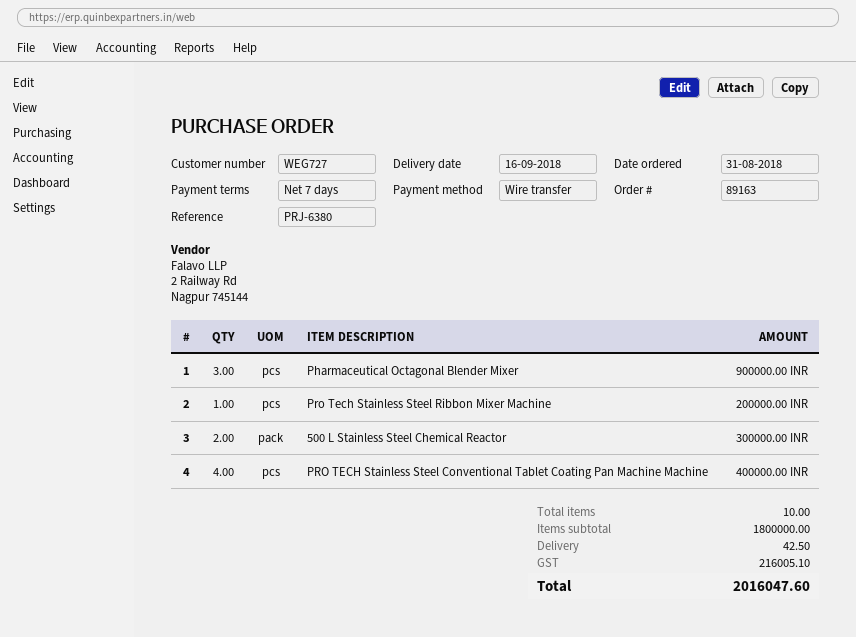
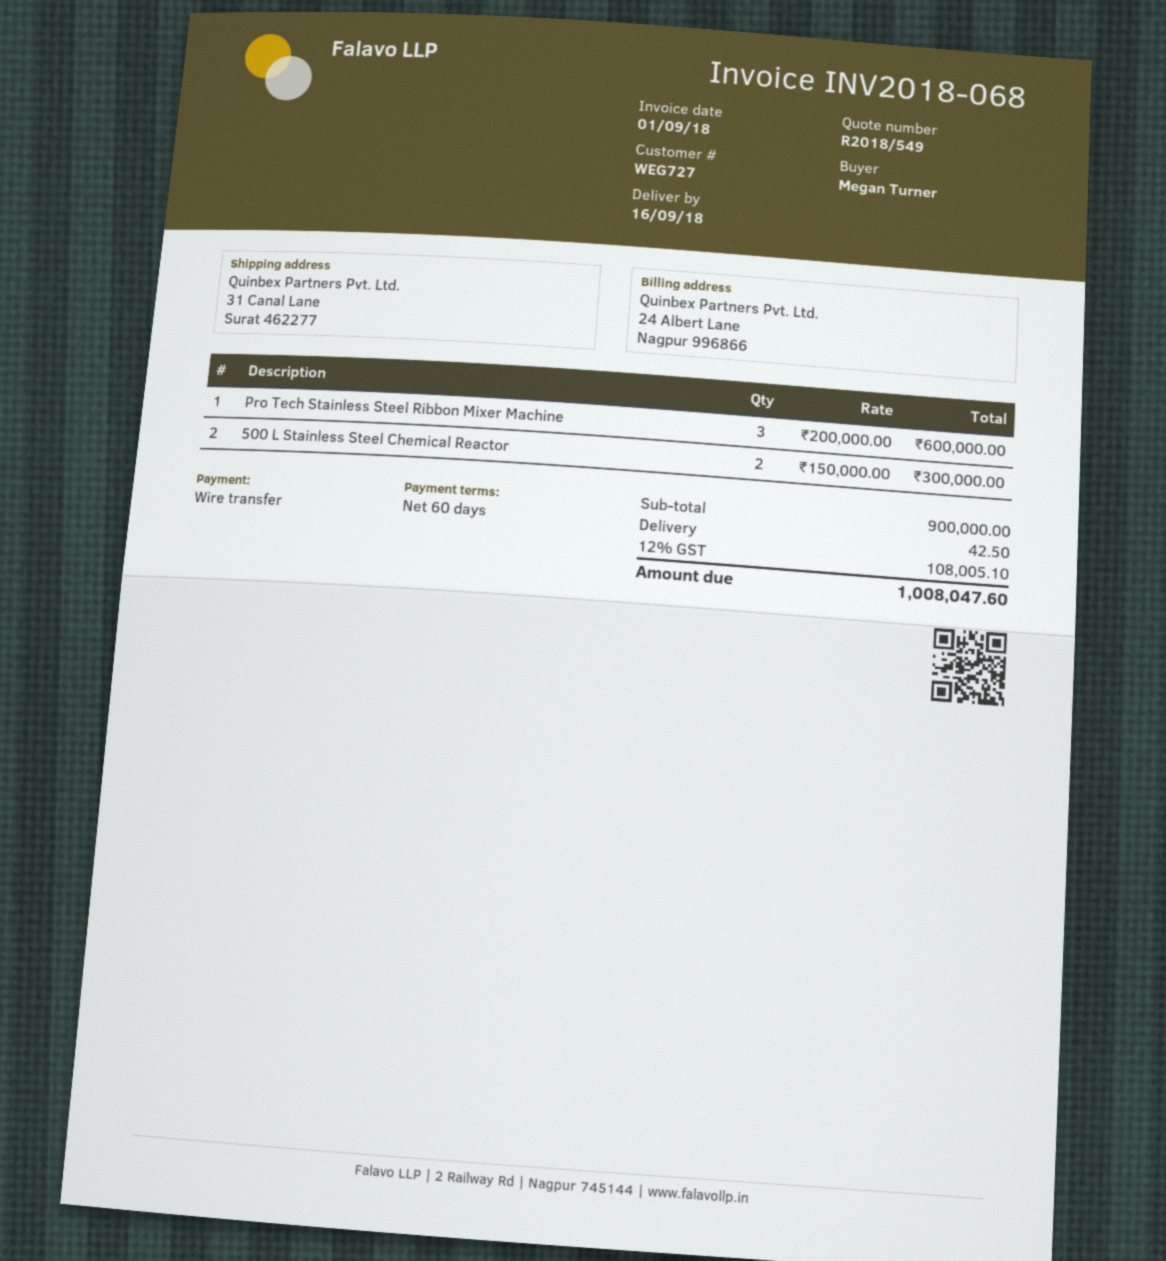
payment terms: 7 days -> 60 days
Pharmaceutical Octagonal Blender Mixer: 3 for 900000.00 -> none
Pro Tech Stainless Steel Ribbon Mixer Machine: 1 for 200000.00 -> 3 for 600000.00
PRO TECH Stainless Steel Conventional Tablet Coating Pan Machine Machine: 4 for 400000.00 -> none
subtotal: 1800000.00 -> 900000.00
tax: 216005.10 -> 108005.10
total: 2016047.60 -> 1008047.60

